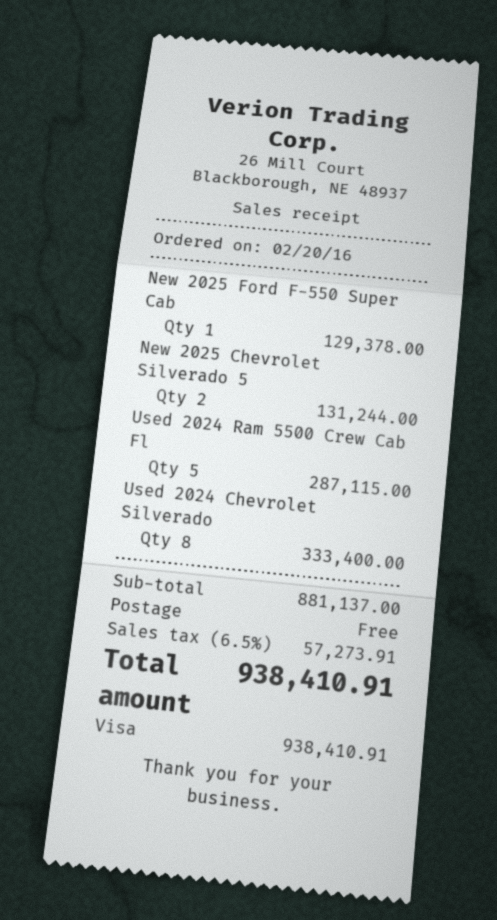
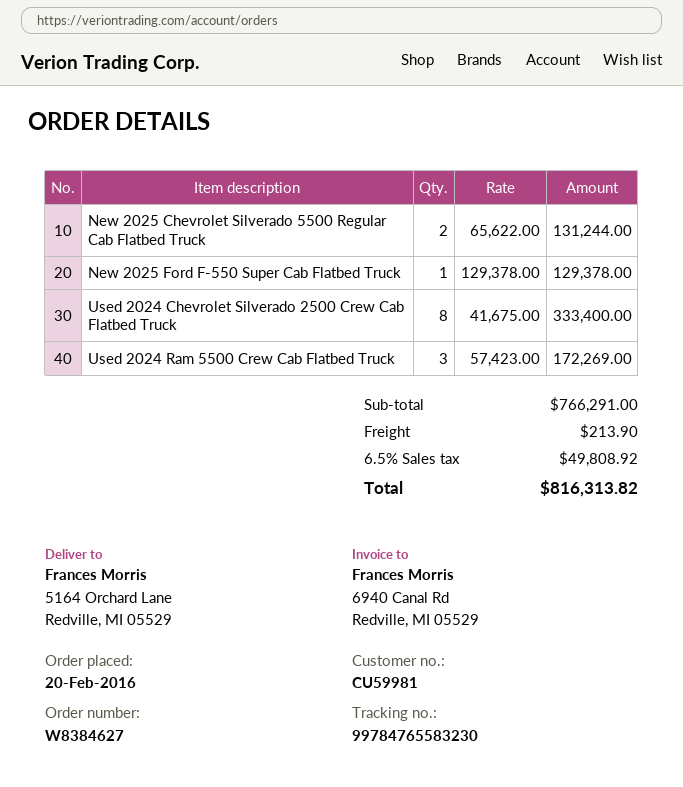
Used 2024 Ram 5500 Crew Cab Fl: 5 for 287115.00 -> 3 for 172269.00
subtotal: 881137.00 -> 766291.00
shipping: 0.00 -> 213.90
tax: 6.5% = 57273.91 -> 6.5% = 49808.92
total: 938410.91 -> 816313.82

